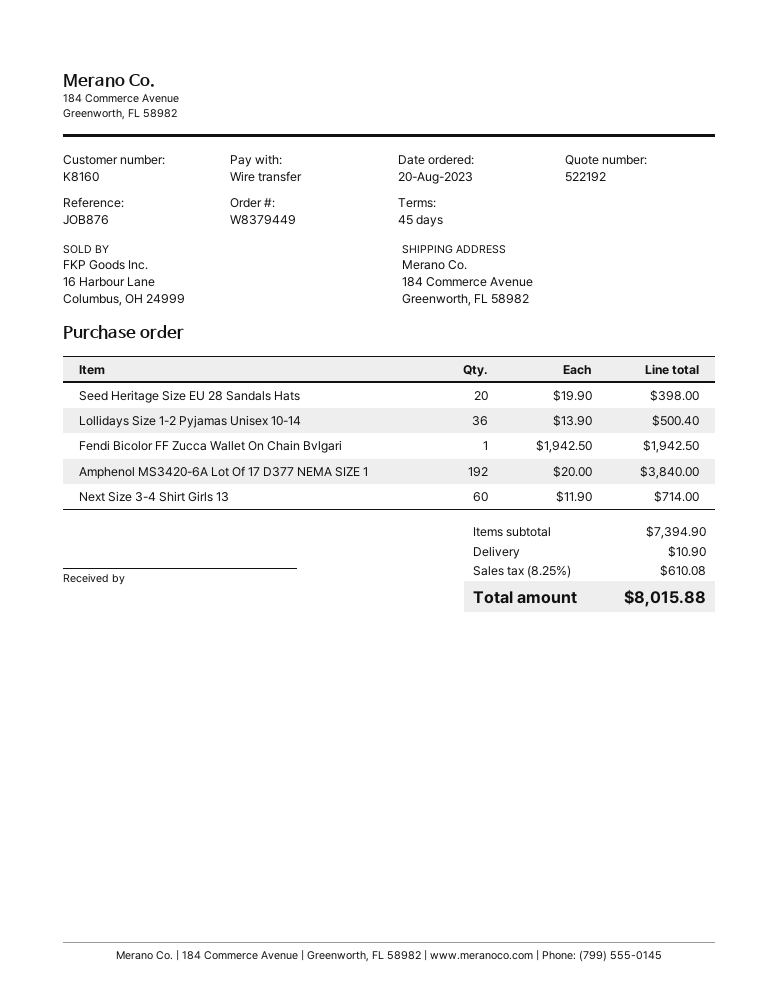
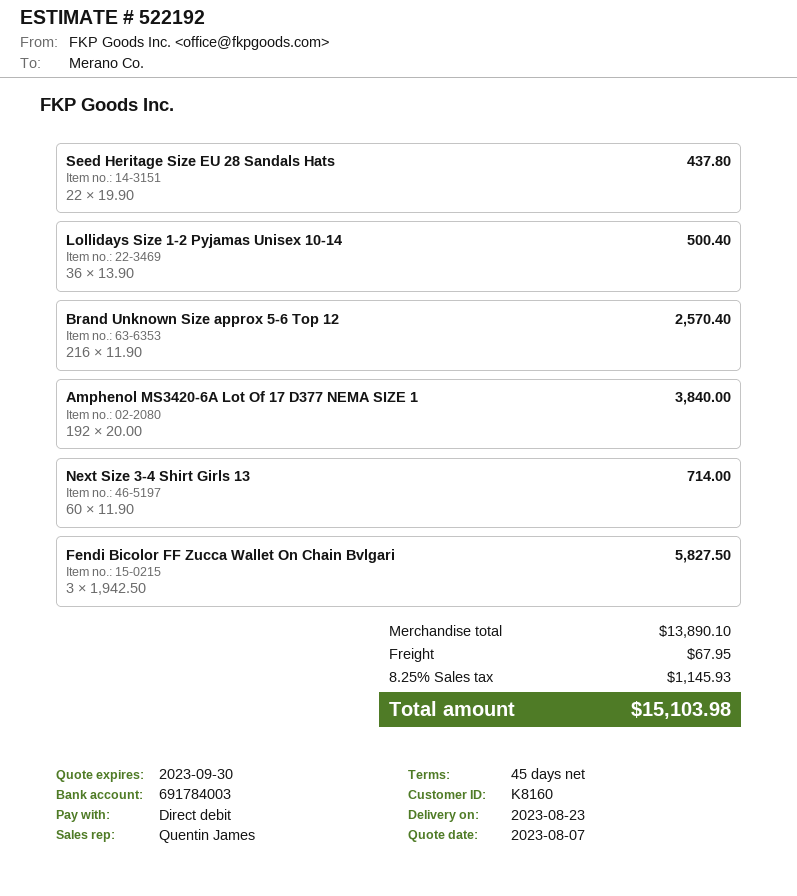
payment method: bank transfer -> direct debit
Seed Heritage Size EU 28 Sandals Hats: 20 x 19.90 = 398.00 -> 22 x 19.90 = 437.80
Fendi Bicolor FF Zucca Wallet On Chain Bvlgari: 1 x 1942.50 = 1942.50 -> 3 x 1942.50 = 5827.50
Brand Unknown Size approx 5-6 Top 12: none -> 216 x 11.90 = 2570.40
subtotal: 7394.90 -> 13890.10
shipping: 10.90 -> 67.95
tax: 8.25% = 610.08 -> 8.25% = 1145.93
total: 8015.88 -> 15103.98

